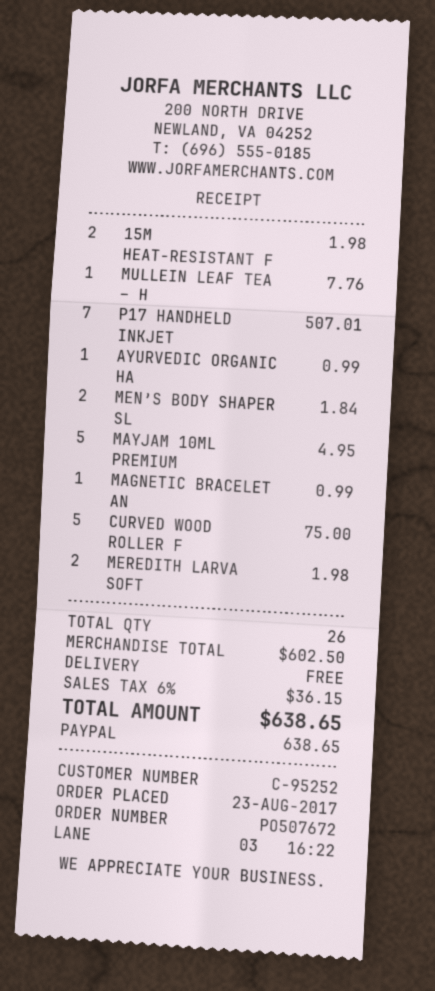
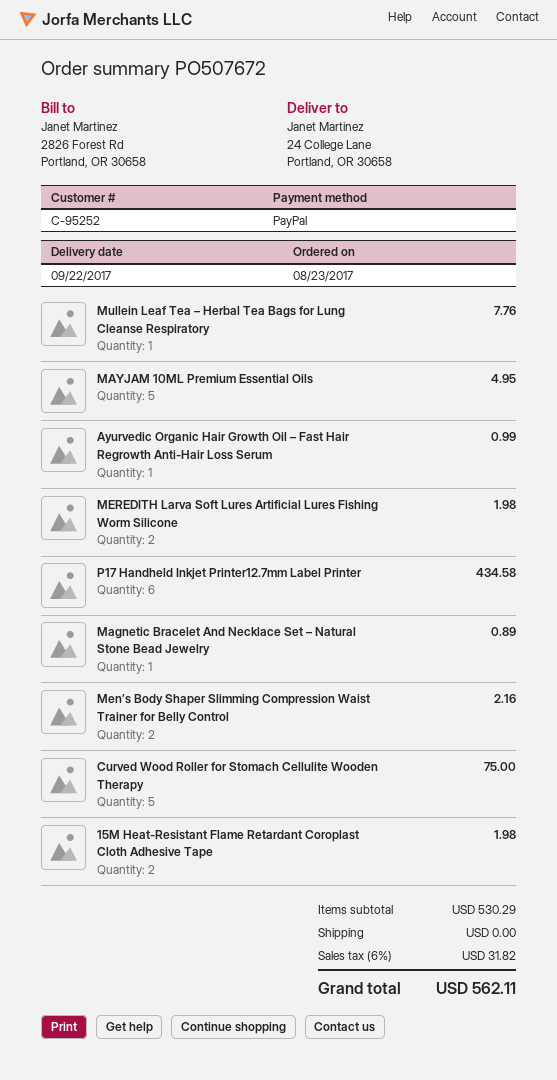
P17 HANDHELD INKJET: 7 for 507.01 -> 6 for 434.58
MEN’S BODY SHAPER SL: 2 for 1.84 -> 2 for 2.16
MAGNETIC BRACELET AN: 1 for 0.99 -> 1 for 0.89
subtotal: 602.50 -> 530.29
tax: 6% = 36.15 -> 6% = 31.82
total: 638.65 -> 562.11

